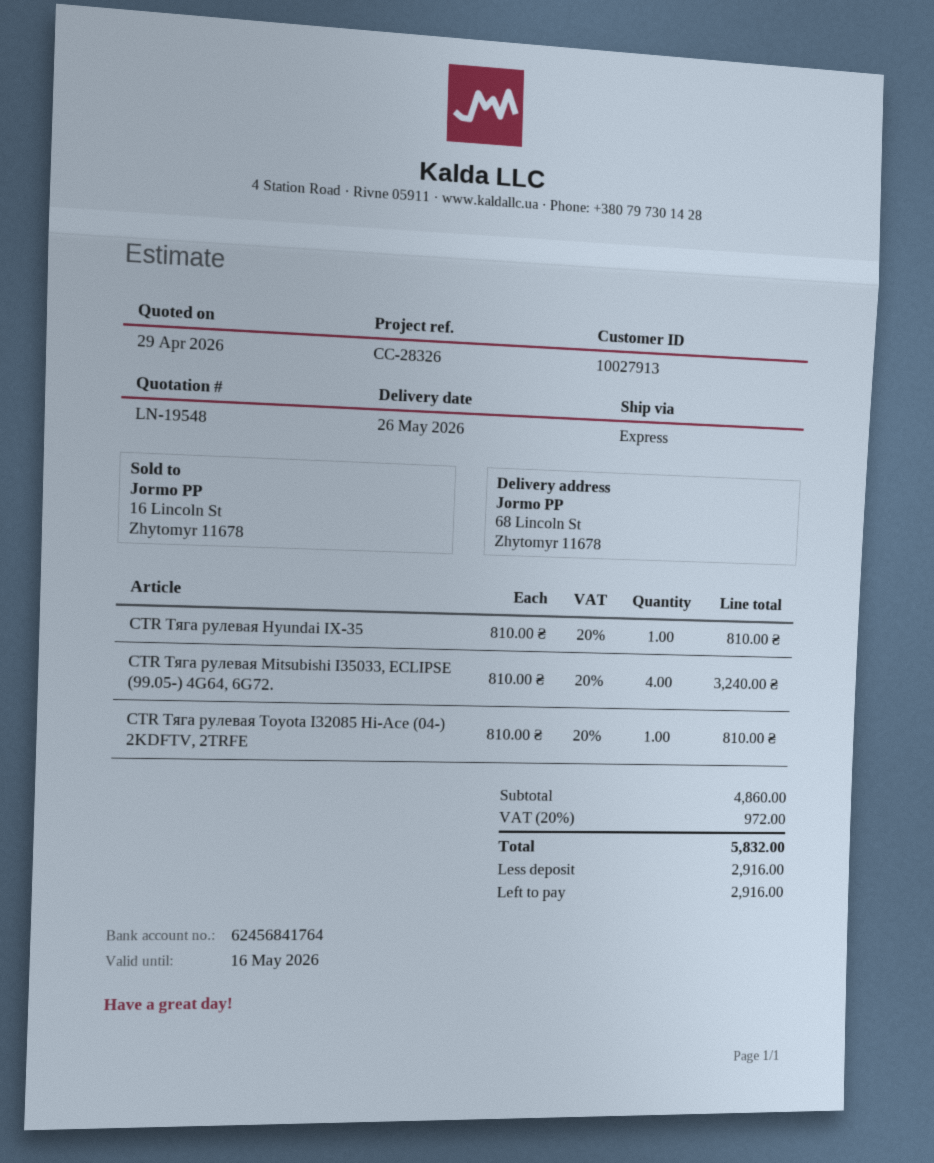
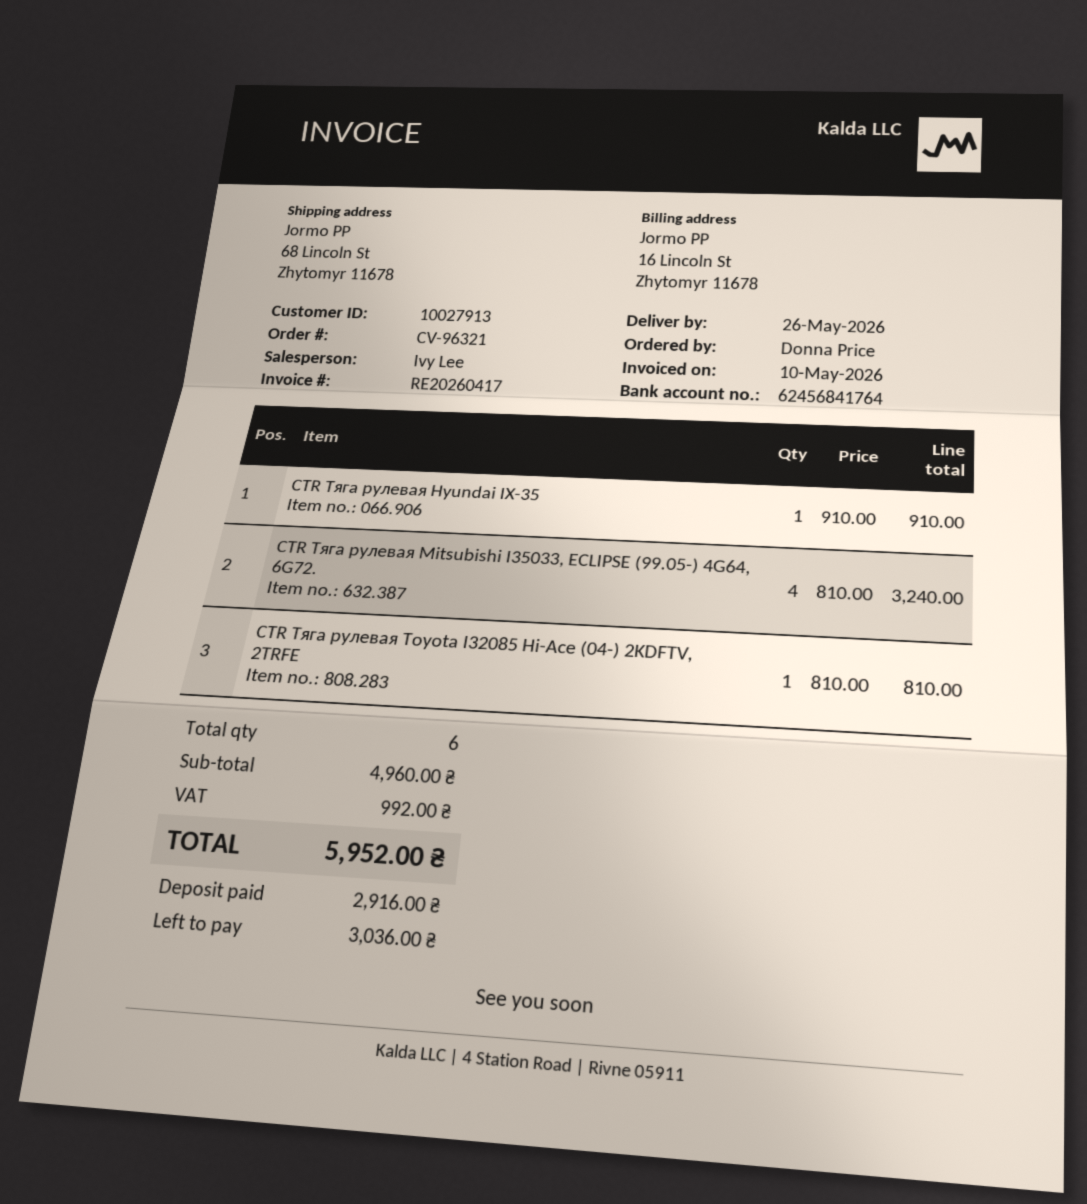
CTR Тяга рулевая Hyundai IX-35: 1 x 810.00 = 810.00 -> 1 x 910.00 = 910.00
subtotal: 4860.00 -> 4960.00
tax: 972.00 -> 992.00
total: 5832.00 -> 5952.00
balance: 2916.00 -> 3036.00

